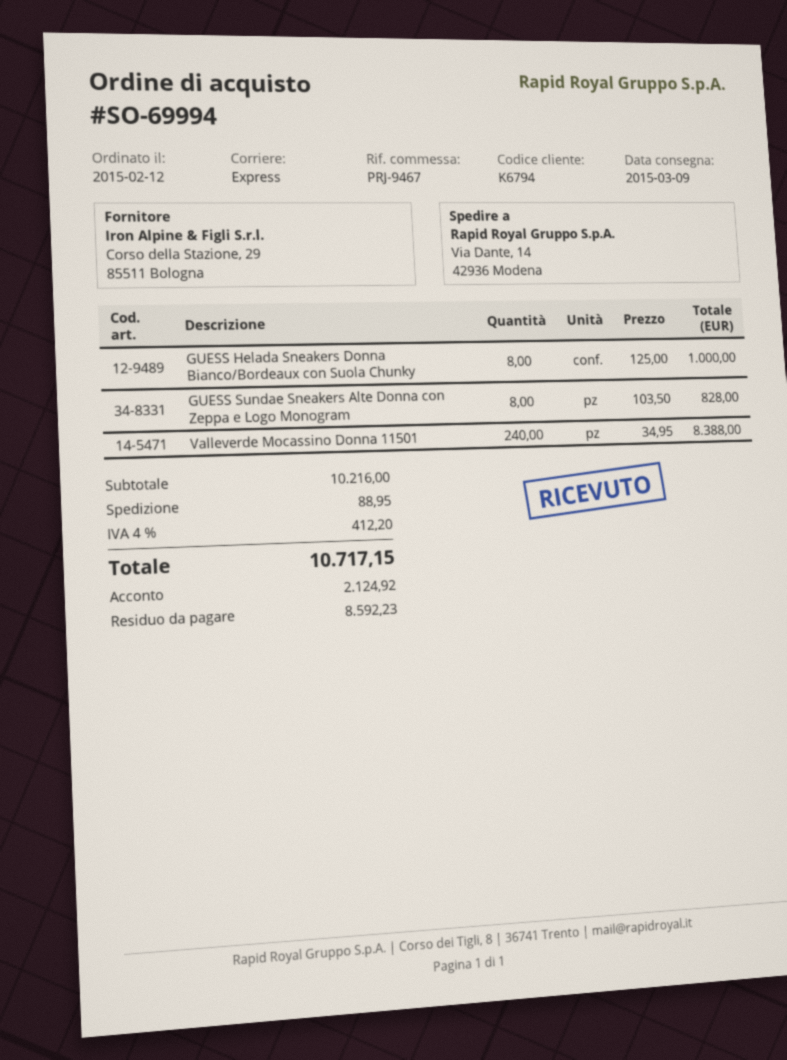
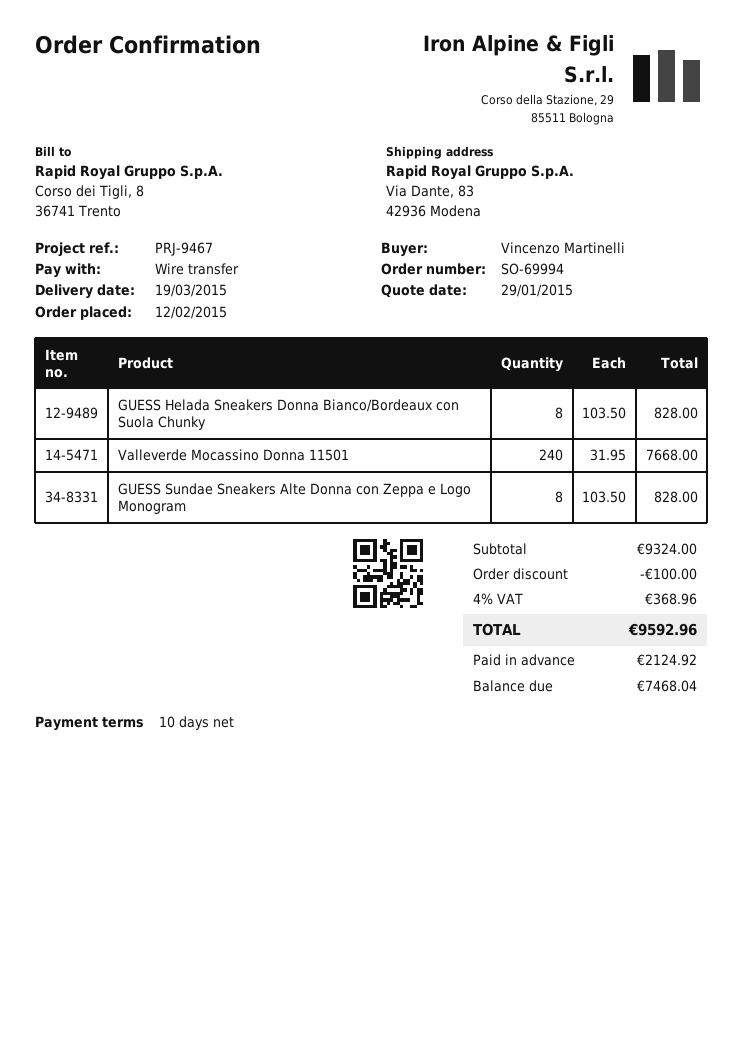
delivery date: 2015-03-09 -> 2015-03-19
ship to: Via Dante, 14, 42936 Modena -> Via Dante, 83, 42936 Modena
GUESS Helada Sneakers Donna Bianco/Bordeaux con Suola Chunky: 8 x 125.00 = 1000.00 -> 8 x 103.50 = 828.00
Valleverde Mocassino Donna 11501: 240 x 34.95 = 8388.00 -> 240 x 31.95 = 7668.00
subtotal: 10216.00 -> 9324.00
discount: none -> 100.00
shipping: 88.95 -> none
tax: 4% = 412.20 -> 4% = 368.96
total: 10717.15 -> 9592.96
balance: 8592.23 -> 7468.04

